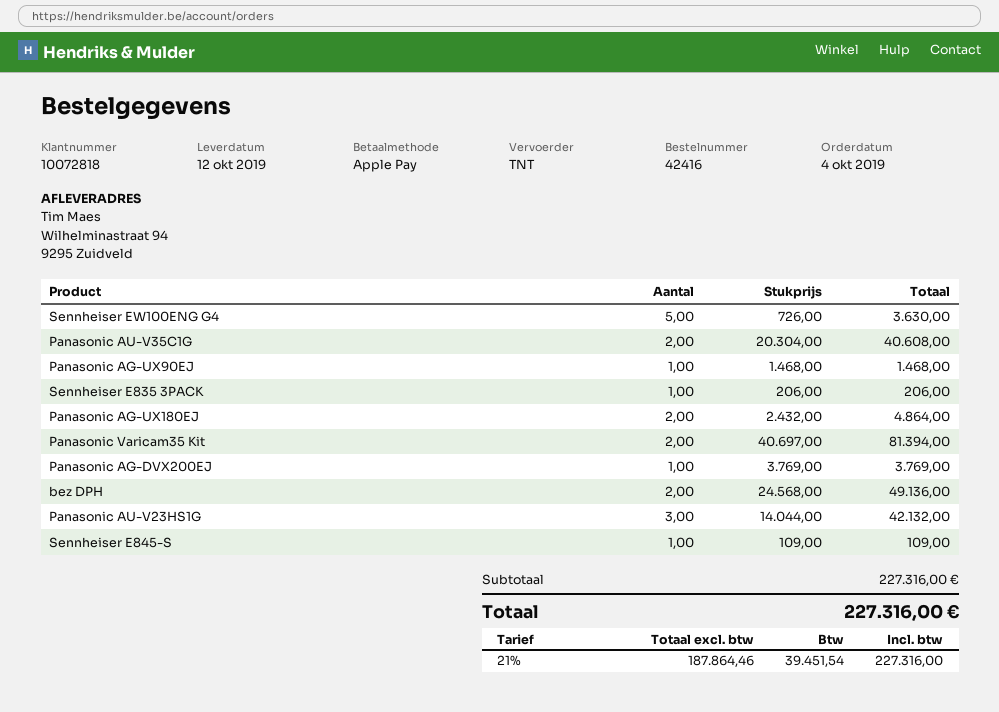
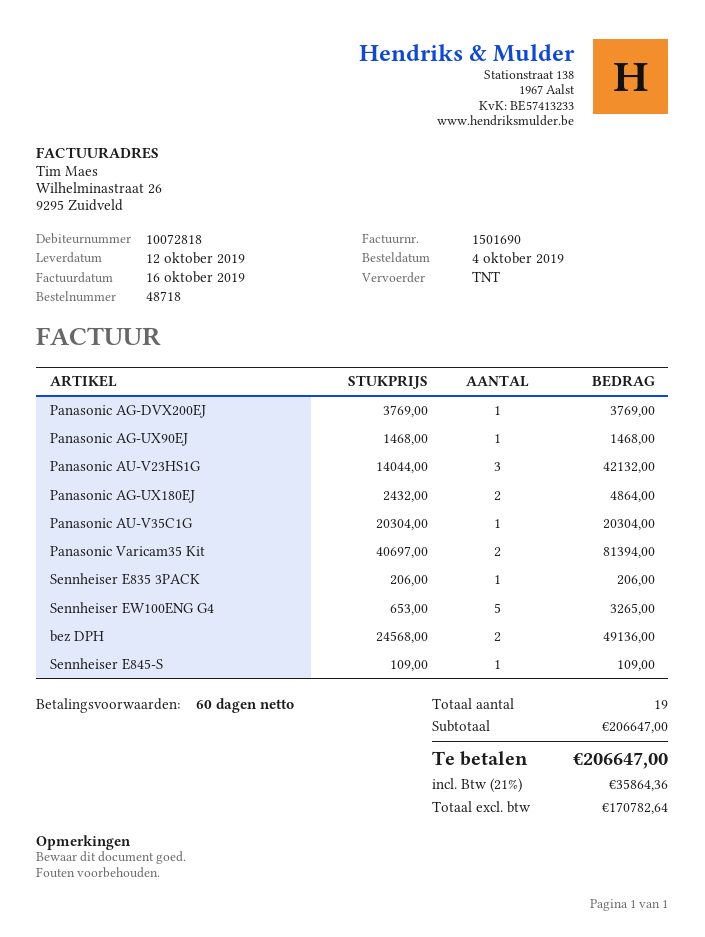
order number: 42416 -> 48718
Sennheiser EW100ENG G4: 5 x 726.00 = 3630.00 -> 5 x 653.00 = 3265.00
Panasonic AU-V35C1G: 2 x 20304.00 = 40608.00 -> 1 x 20304.00 = 20304.00
subtotal: 227316.00 -> 206647.00
net: 187864.46 -> 170782.64
tax: 21% = 39451.54 -> 21% = 35864.36
total: 227316.00 -> 206647.00

